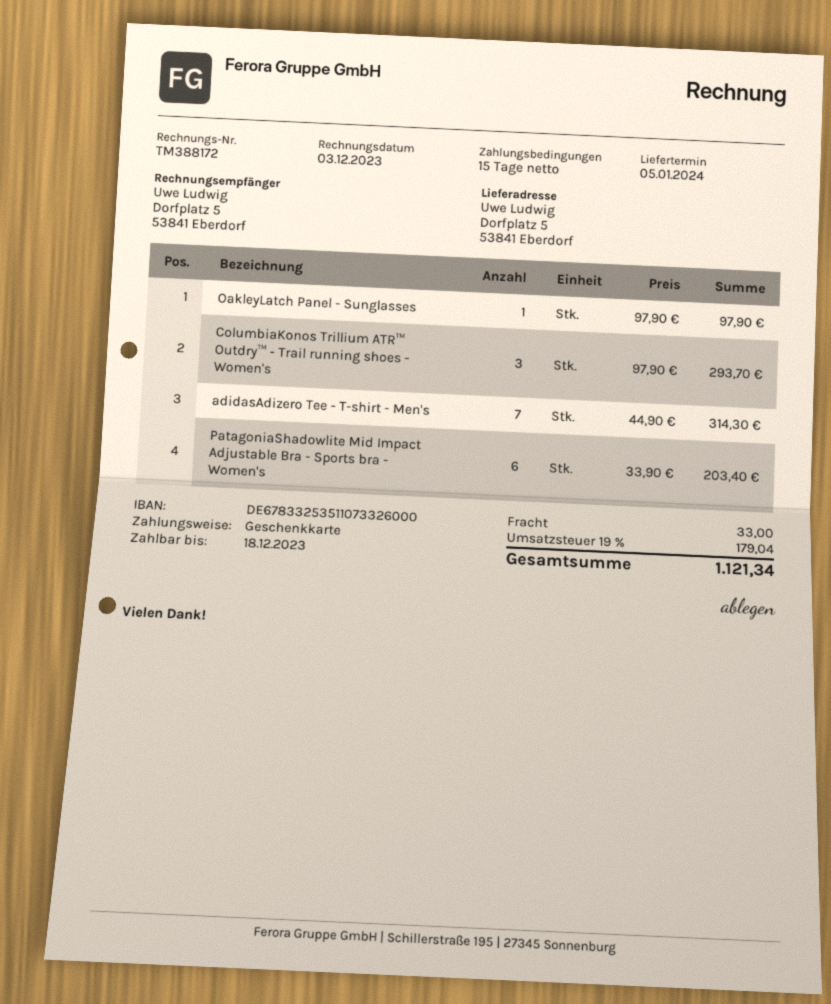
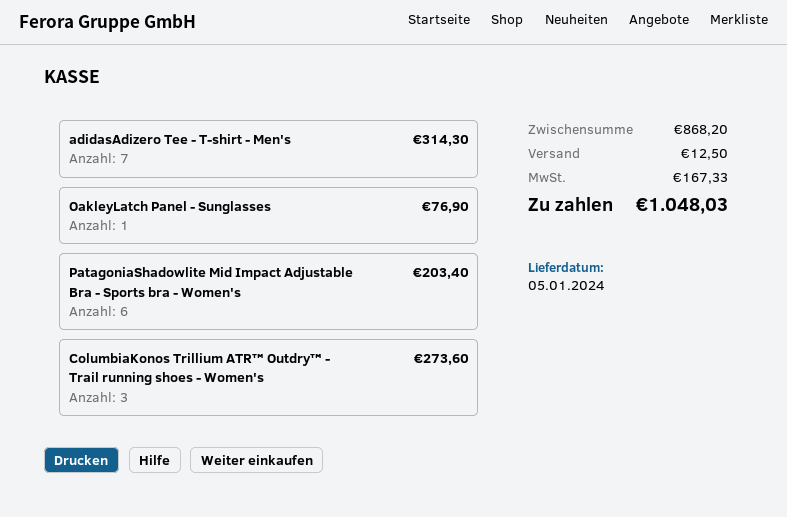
OakleyLatch Panel - Sunglasses: 1 for 97.90 -> 1 for 76.90
ColumbiaKonos Trillium ATR™ Outdry™ - Trail running shoes - Women's: 3 for 293.70 -> 3 for 273.60
shipping: 33.00 -> 12.50
tax: 179.04 -> 167.33
total: 1121.34 -> 1048.03

